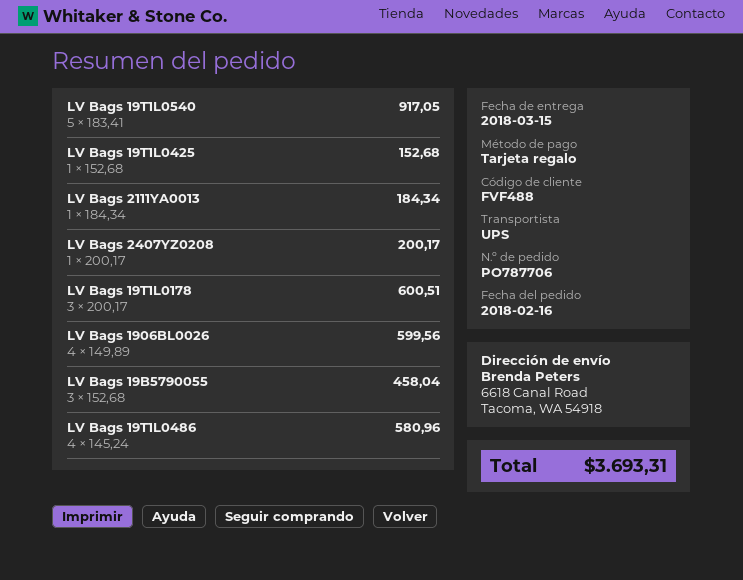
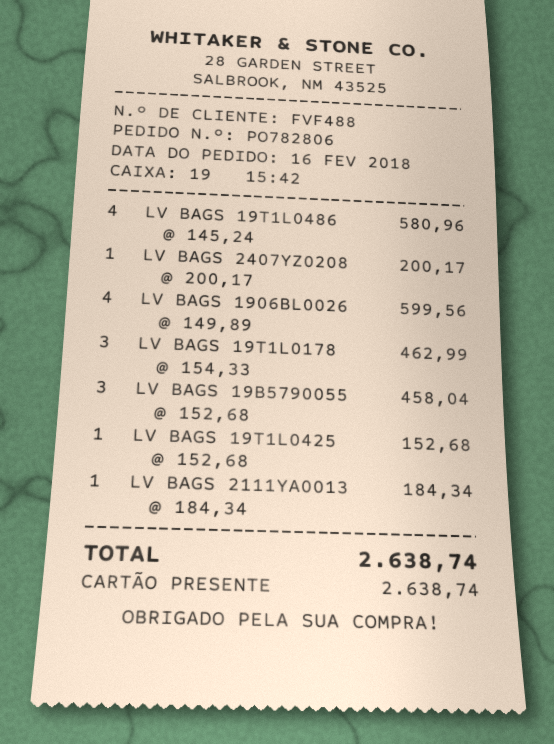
order number: PO787706 -> PO782806
LV Bags 19T1L0540: 5 x 183.41 = 917.05 -> none
LV Bags 19T1L0178: 3 x 200.17 = 600.51 -> 3 x 154.33 = 462.99
total: 3693.31 -> 2638.74

